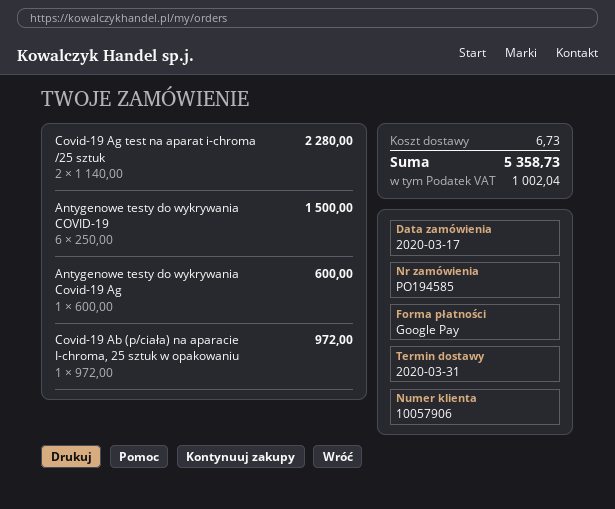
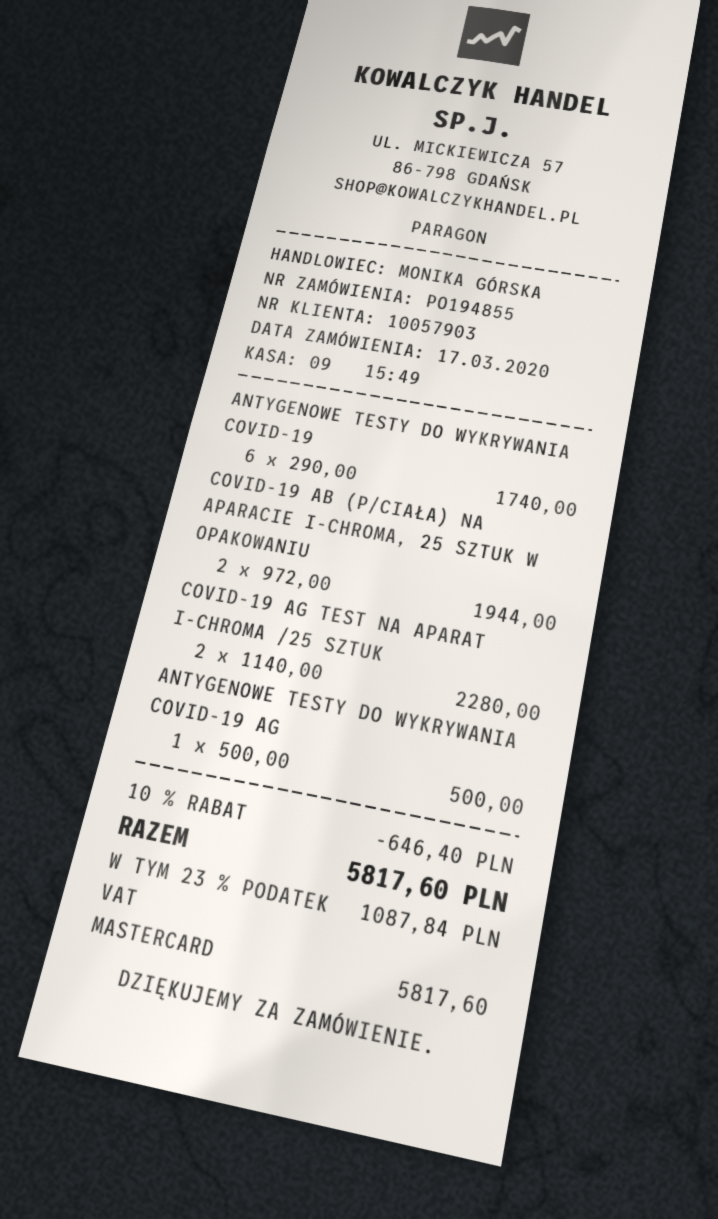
order number: PO194585 -> PO194855
customer number: 10057906 -> 10057903
payment method: Google Pay -> Mastercard
Antygenowe testy do wykrywania COVID-19: 6 x 250.00 = 1500.00 -> 6 x 290.00 = 1740.00
Antygenowe testy do wykrywania Covid-19 Ag: 1 x 600.00 = 600.00 -> 1 x 500.00 = 500.00
Covid-19 Ab (p/ciała) na aparacie I-chroma, 25 sztuk w opakowaniu: 1 x 972.00 = 972.00 -> 2 x 972.00 = 1944.00
discount: none -> 10% = 646.40
shipping: 6.73 -> none
tax: 1002.04 -> 1087.84
total: 5358.73 -> 5817.60

